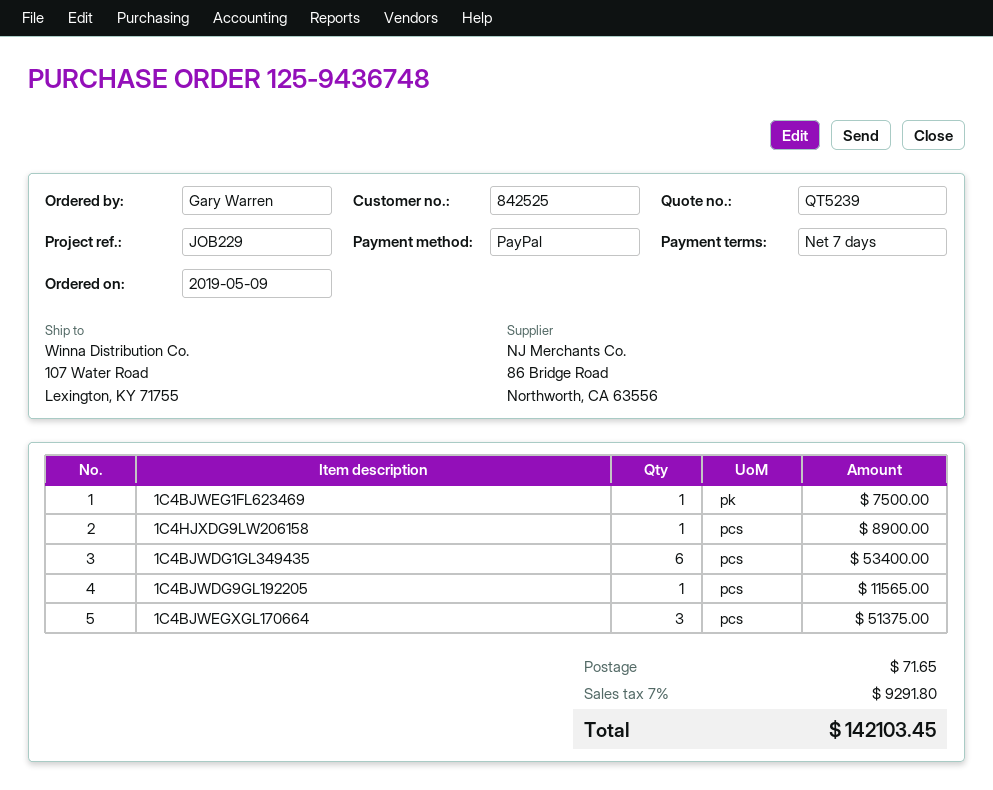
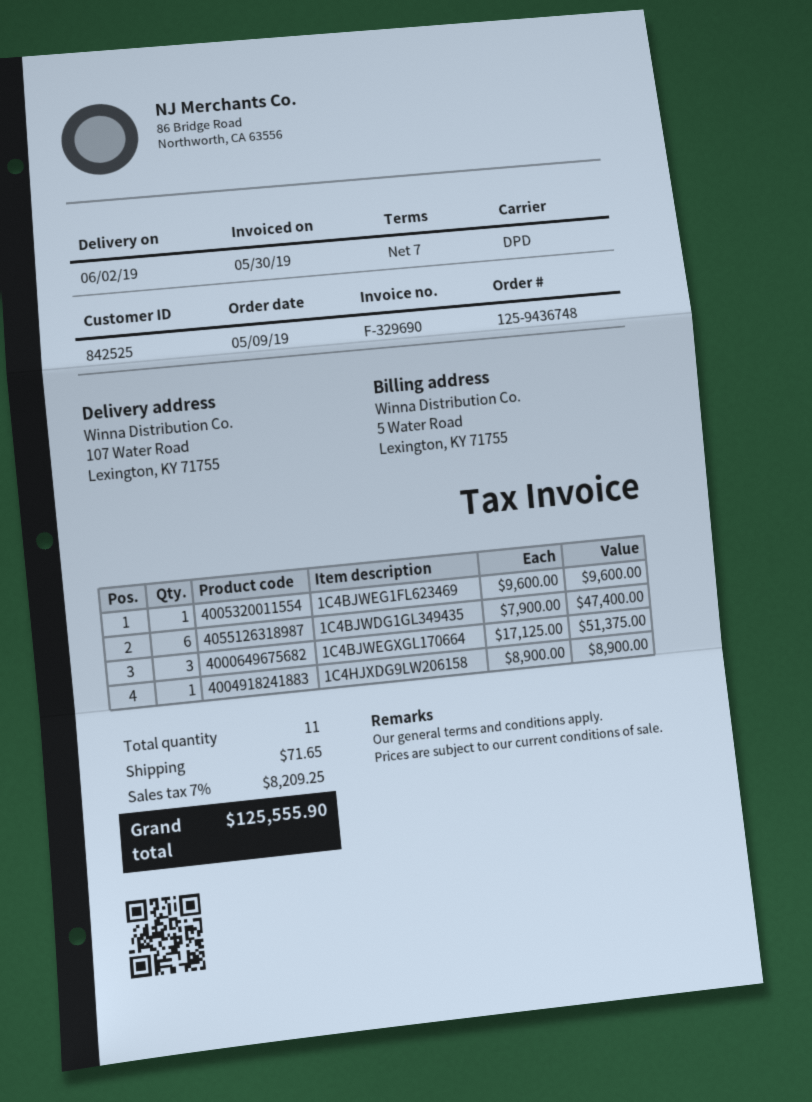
1C4BJWEG1FL623469: 1 for 7500.00 -> 1 for 9600.00
1C4BJWDG1GL349435: 6 for 53400.00 -> 6 for 47400.00
1C4BJWDG9GL192205: 1 for 11565.00 -> none
tax: 7% = 9291.80 -> 7% = 8209.25
total: 142103.45 -> 125555.90

